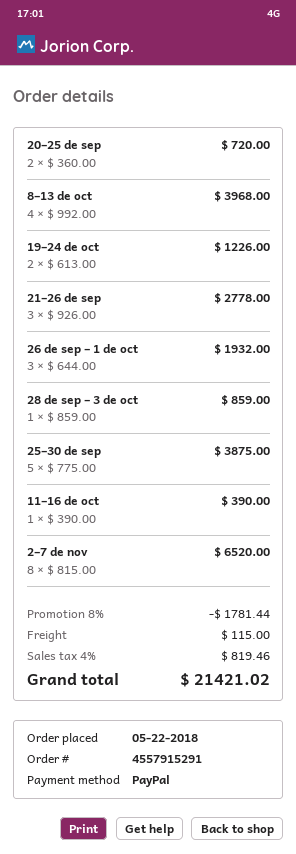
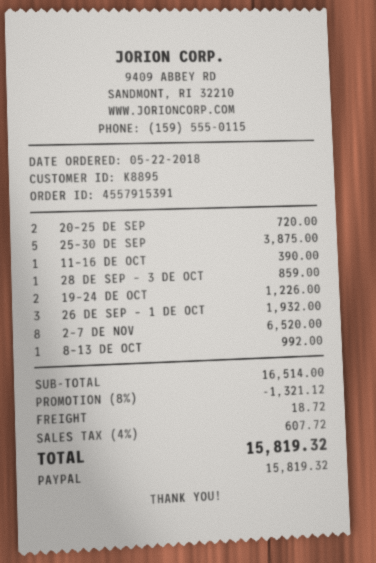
order number: 4557915291 -> 4557915391
8–13 de oct: 4 for 3968.00 -> 1 for 992.00
21–26 de sep: 3 for 2778.00 -> none
discount: 8% = 1781.44 -> 8% = 1321.12
shipping: 115.00 -> 18.72
tax: 4% = 819.46 -> 4% = 607.72
total: 21421.02 -> 15819.32

